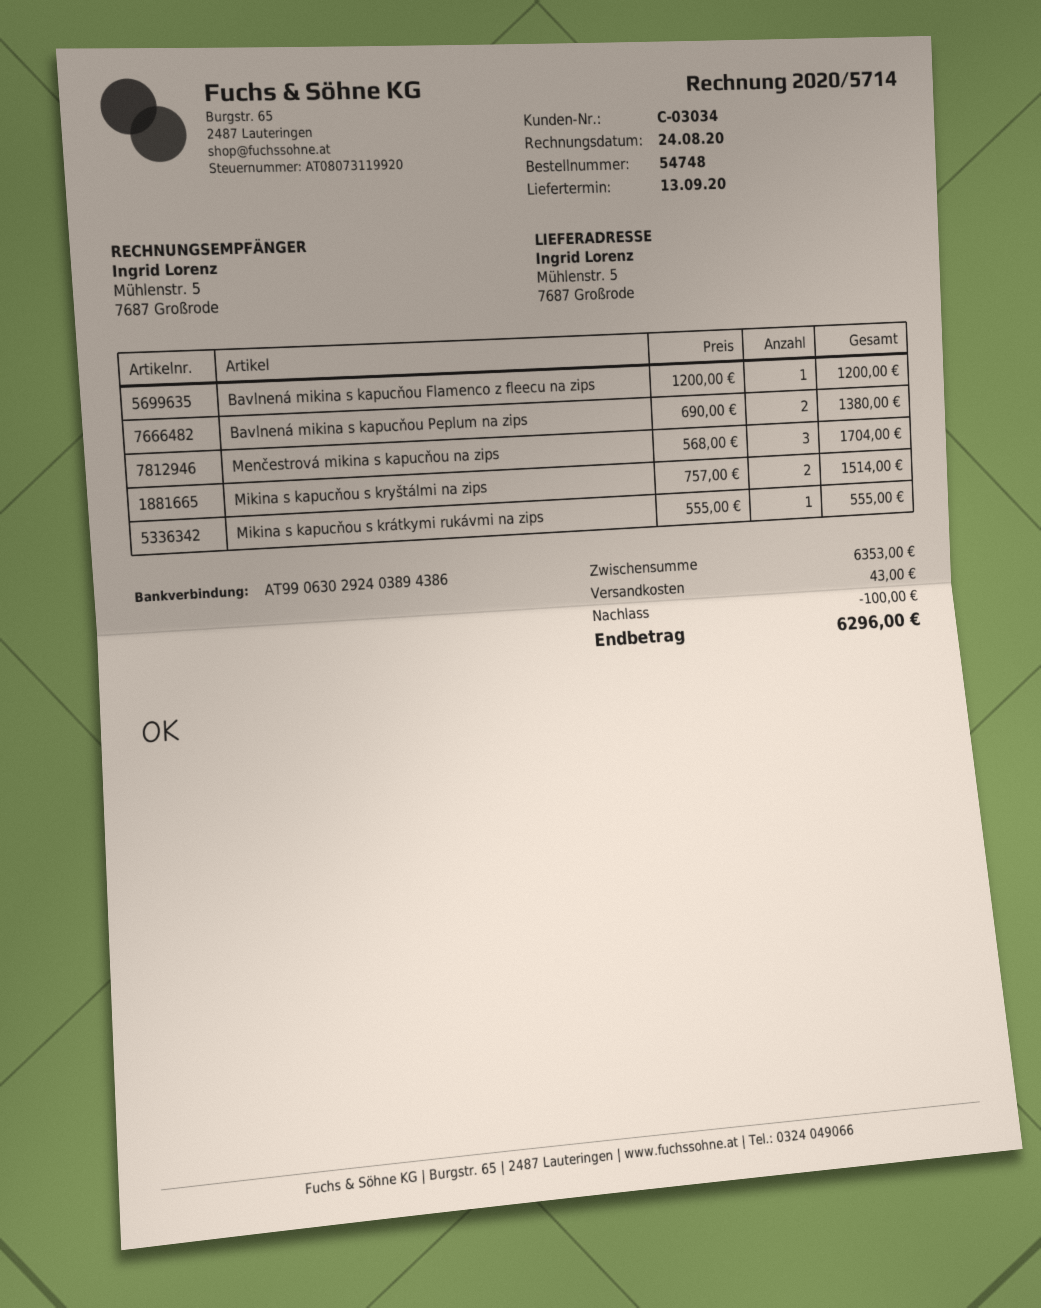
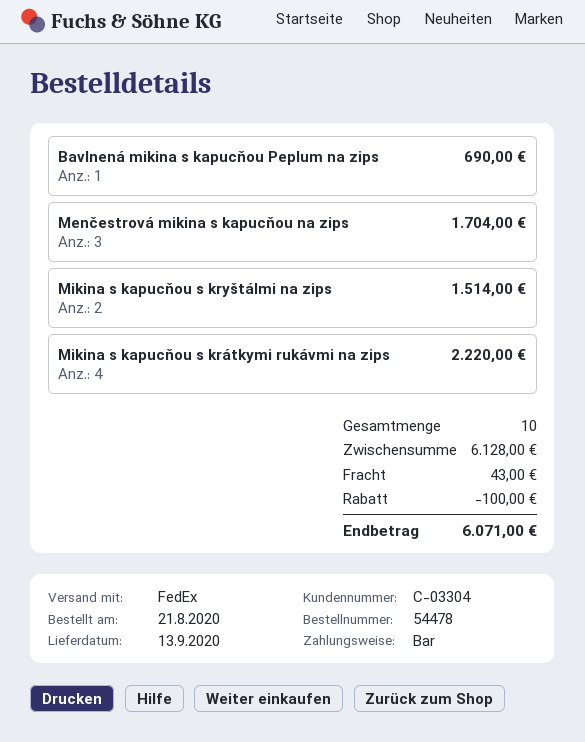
order number: 54748 -> 54478
customer number: C-03034 -> C-03304
Bavlnená mikina s kapucňou Flamenco z fleecu na zips: 1 for 1200.00 -> none
Bavlnená mikina s kapucňou Peplum na zips: 2 for 1380.00 -> 1 for 690.00
Mikina s kapucňou s krátkymi rukávmi na zips: 1 for 555.00 -> 4 for 2220.00
subtotal: 6353.00 -> 6128.00
total: 6296.00 -> 6071.00

